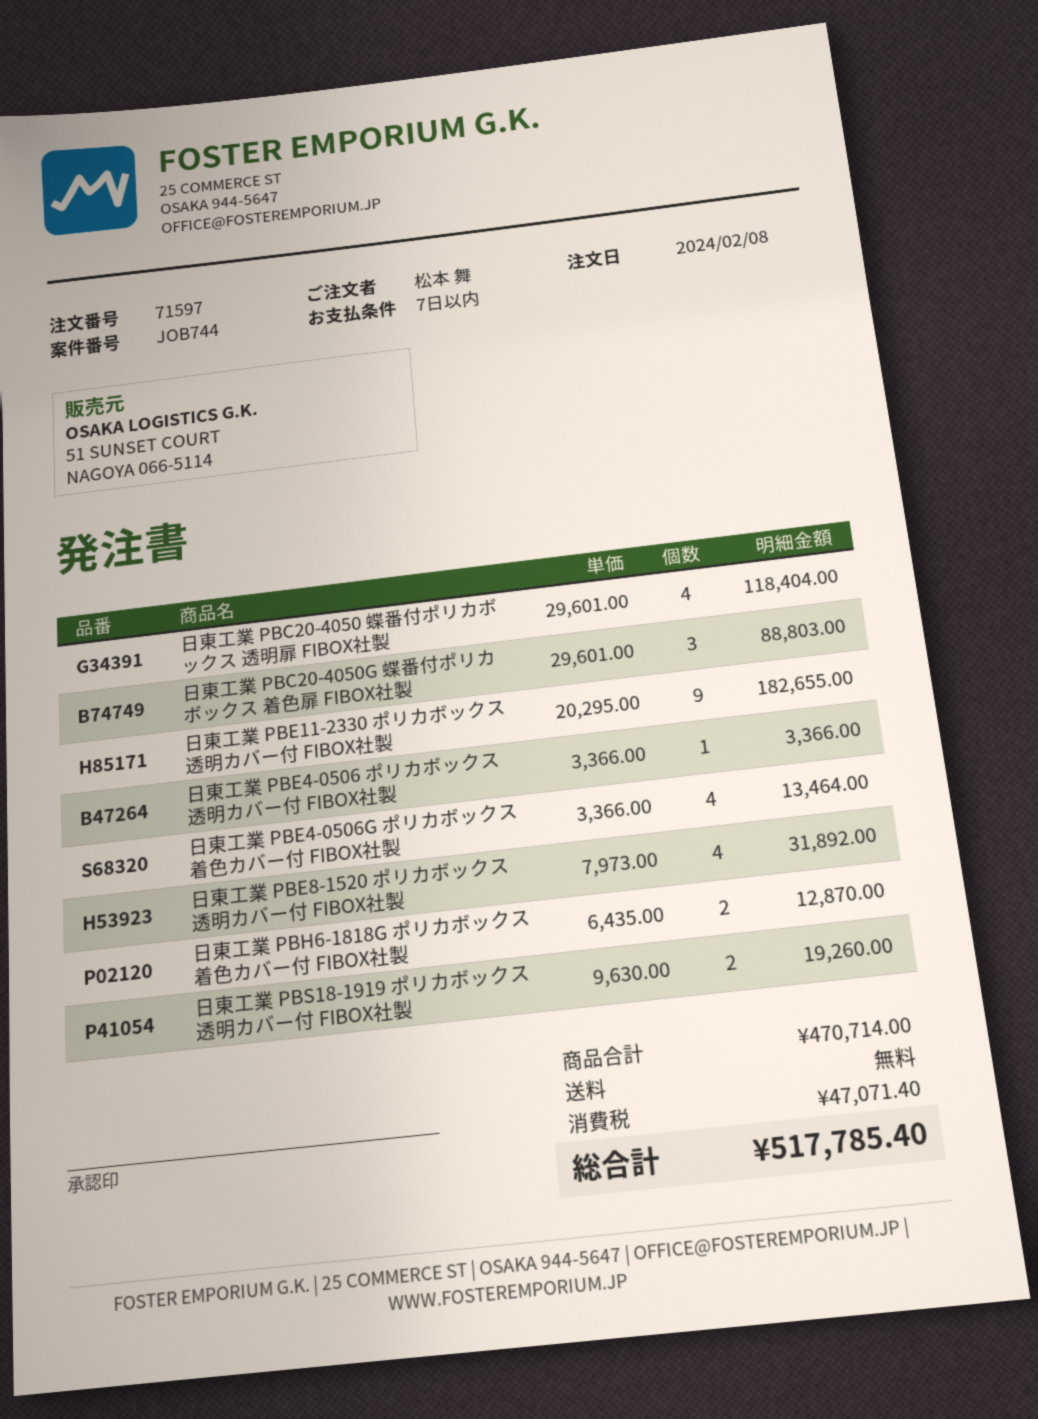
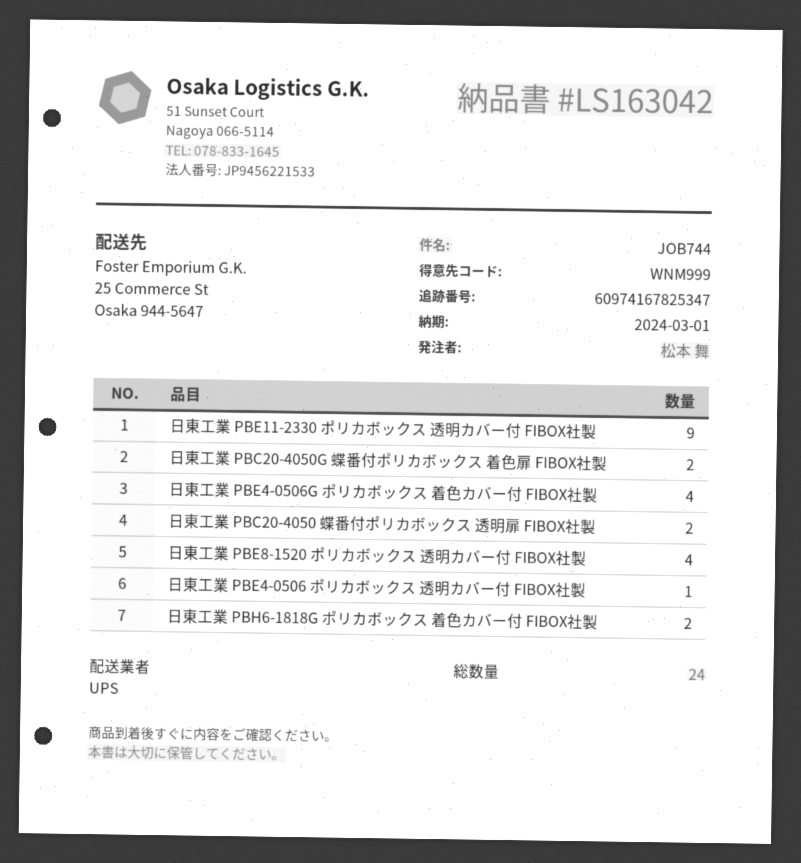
日東工業 PBC20-4050 蝶番付ポリカボックス 透明扉 FIBOX社製: 4 -> 2
日東工業 PBC20-4050G 蝶番付ポリカボックス 着色扉 FIBOX社製: 3 -> 2
日東工業 PBS18-1919 ポリカボックス 透明カバー付 FIBOX社製: 2 -> none

